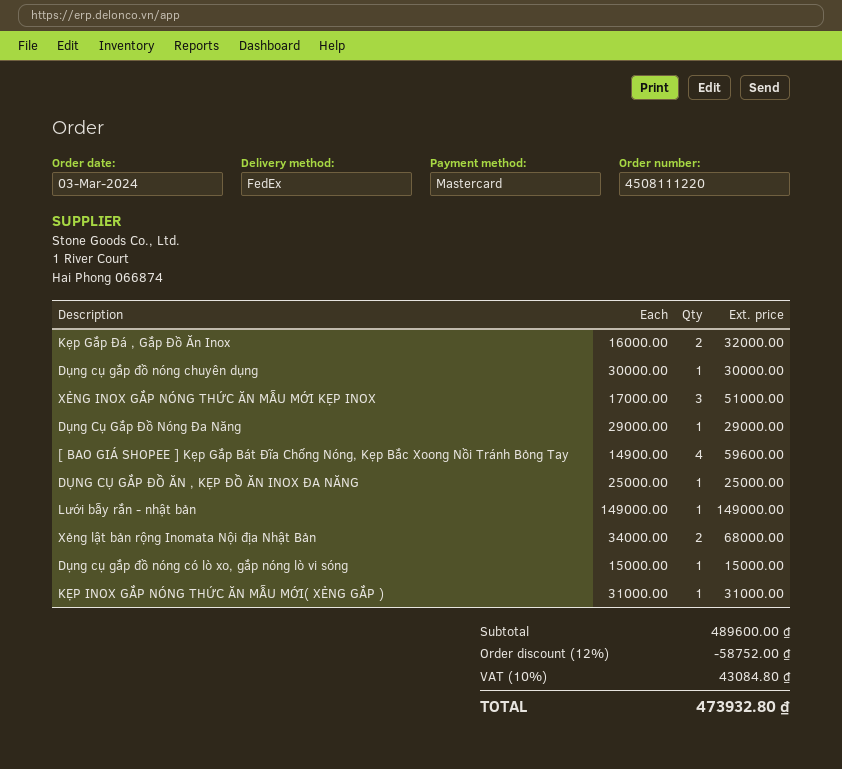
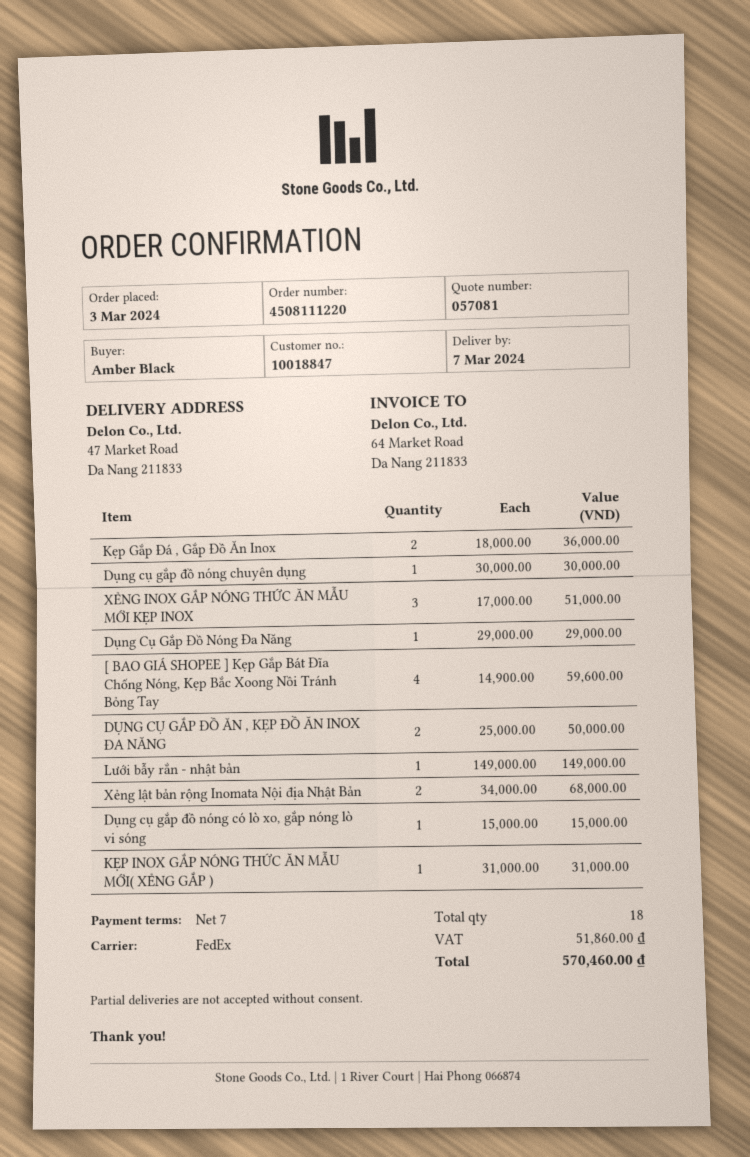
Kẹp Gắp Đá , Gắp Đồ Ăn Inox: 2 x 16000.00 = 32000.00 -> 2 x 18000.00 = 36000.00
DỤNG CỤ GẮP ĐỒ ĂN , KẸP ĐỒ ĂN INOX ĐA NĂNG: 1 x 25000.00 = 25000.00 -> 2 x 25000.00 = 50000.00
discount: 12% = 58752.00 -> none
tax: 43084.80 -> 51860.00
total: 473932.80 -> 570460.00

